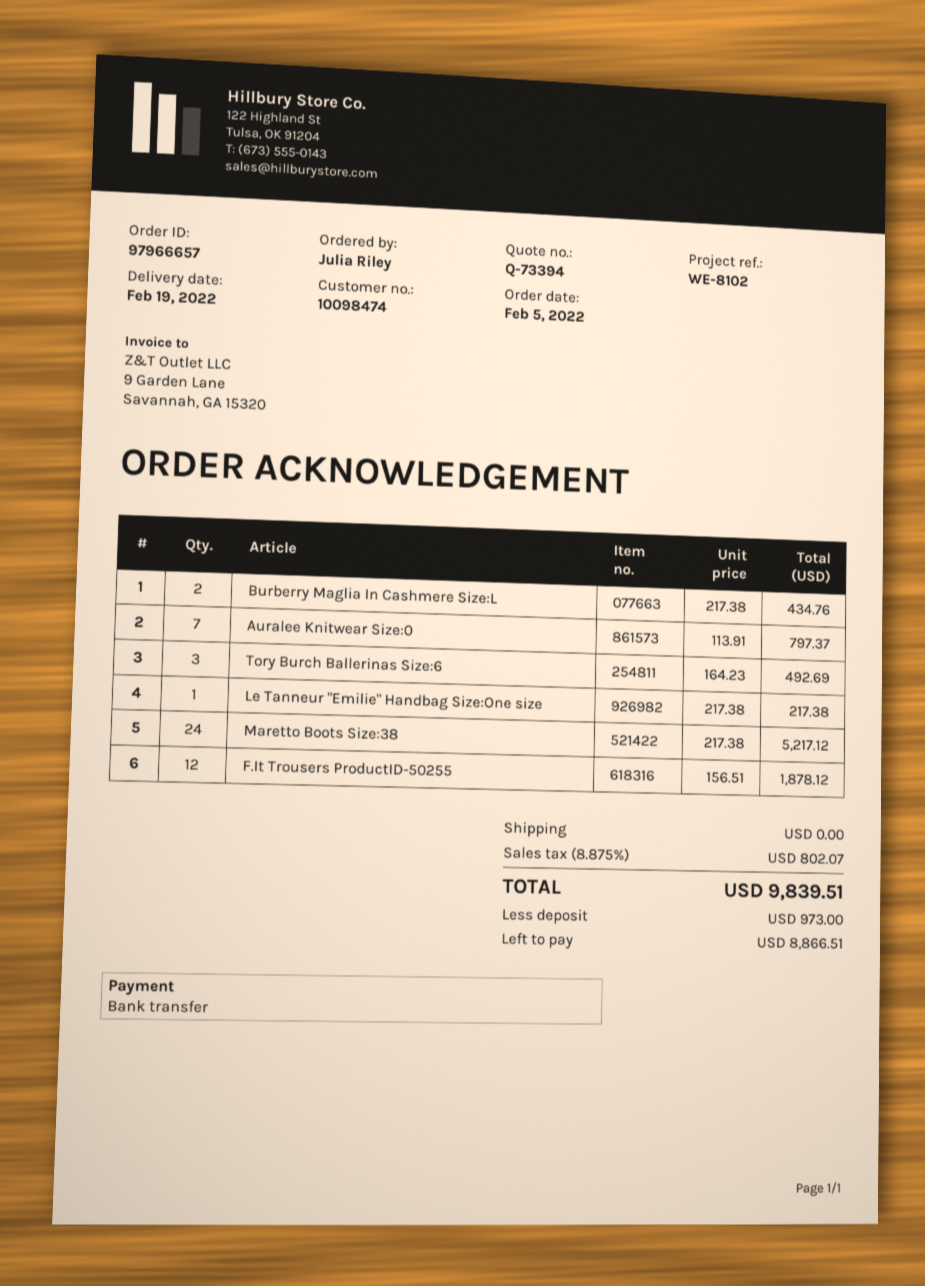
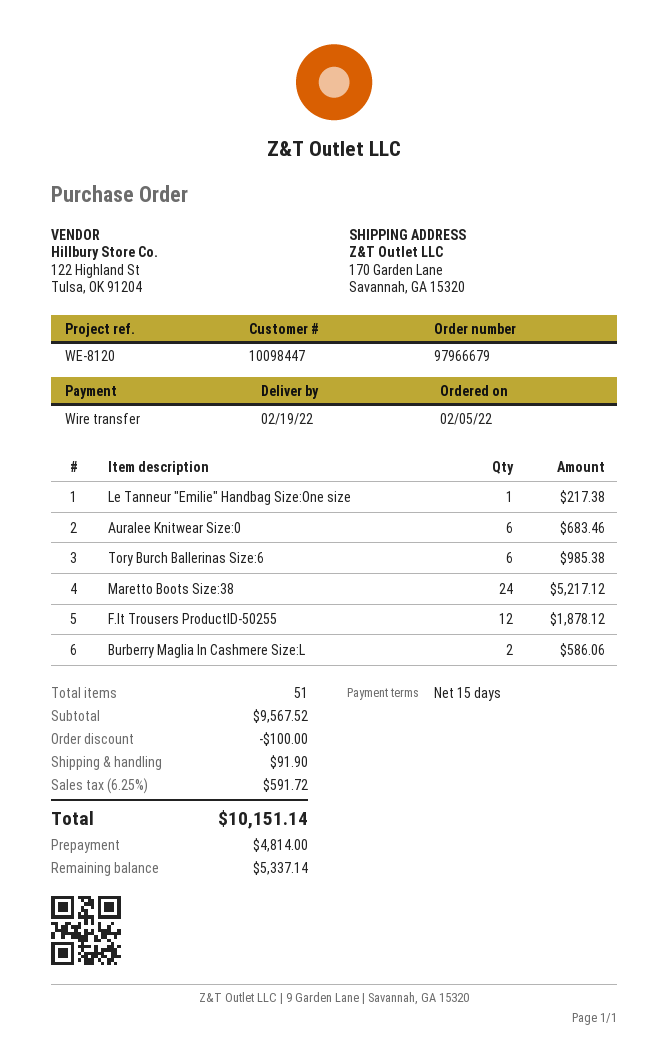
order number: 97966657 -> 97966679
customer number: 10098474 -> 10098447
reference: WE-8102 -> WE-8120
Burberry Maglia In Cashmere Size:L: 2 for 434.76 -> 2 for 586.06
Auralee Knitwear Size:0: 7 for 797.37 -> 6 for 683.46
Tory Burch Ballerinas Size:6: 3 for 492.69 -> 6 for 985.38
discount: none -> 100.00
shipping: 0.00 -> 91.90
tax: 8.875% = 802.07 -> 6.25% = 591.72
total: 9839.51 -> 10151.14
deposit: 973.00 -> 4814.00
balance: 8866.51 -> 5337.14

